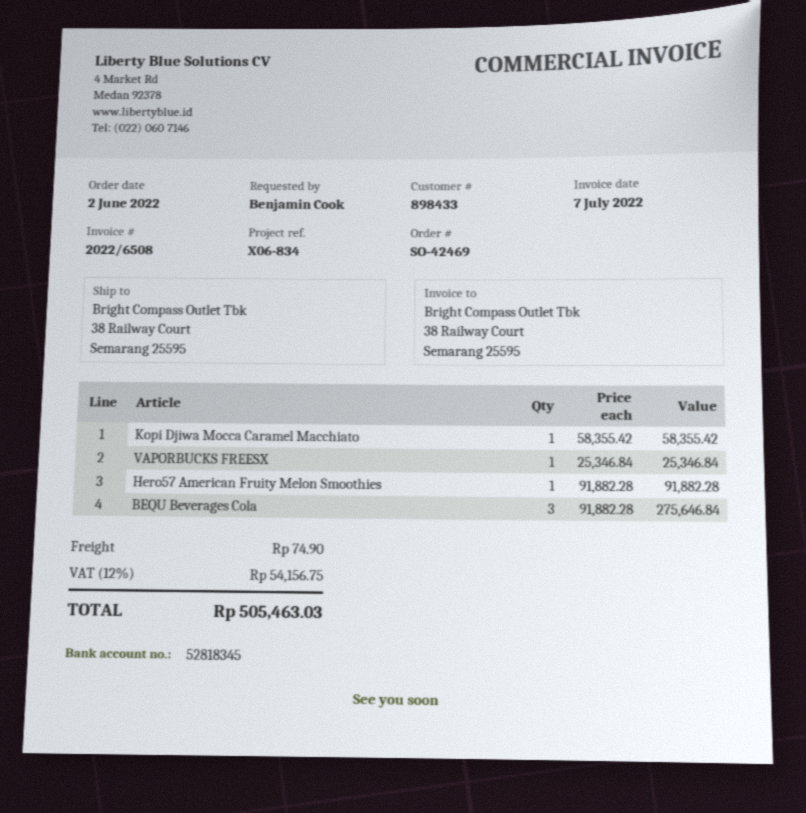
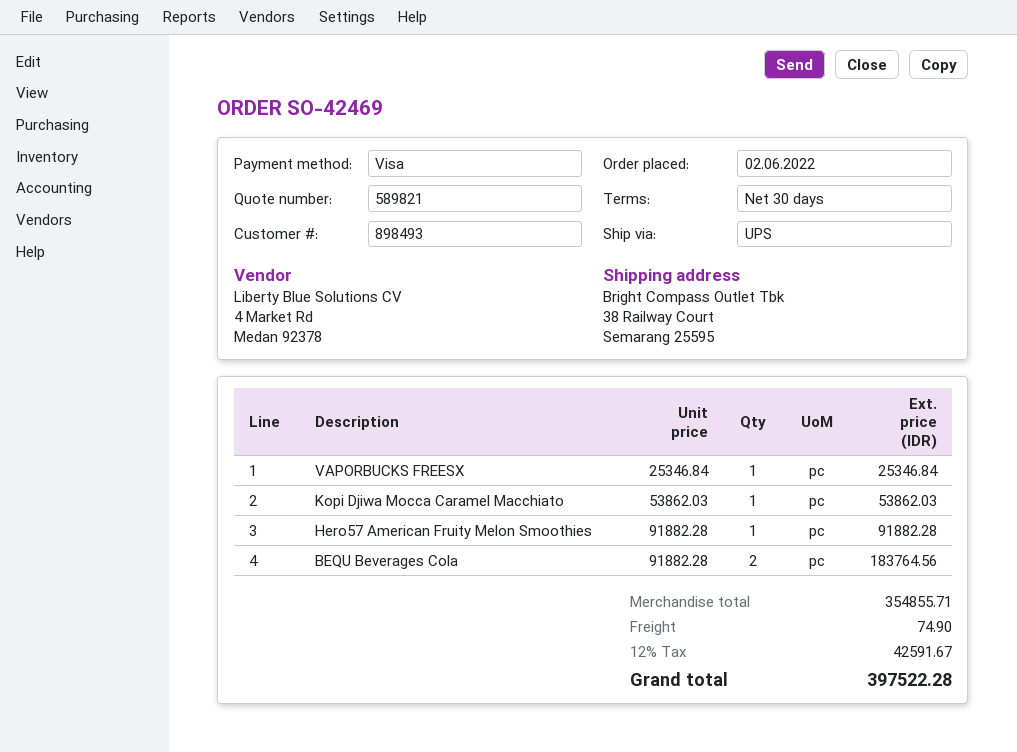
customer number: 898433 -> 898493
Kopi Djiwa Mocca Caramel Macchiato: 1 x 58355.42 = 58355.42 -> 1 x 53862.03 = 53862.03
BEQU Beverages Cola: 3 x 91882.28 = 275646.84 -> 2 x 91882.28 = 183764.56
tax: 12% = 54156.75 -> 12% = 42591.67
total: 505463.03 -> 397522.28

